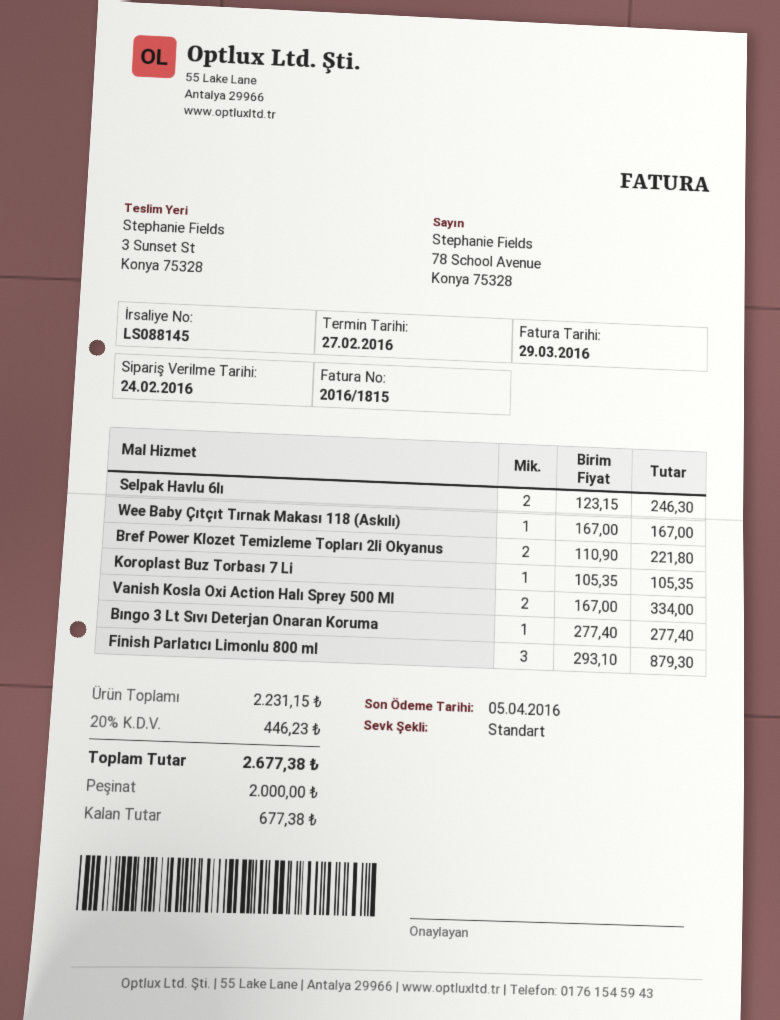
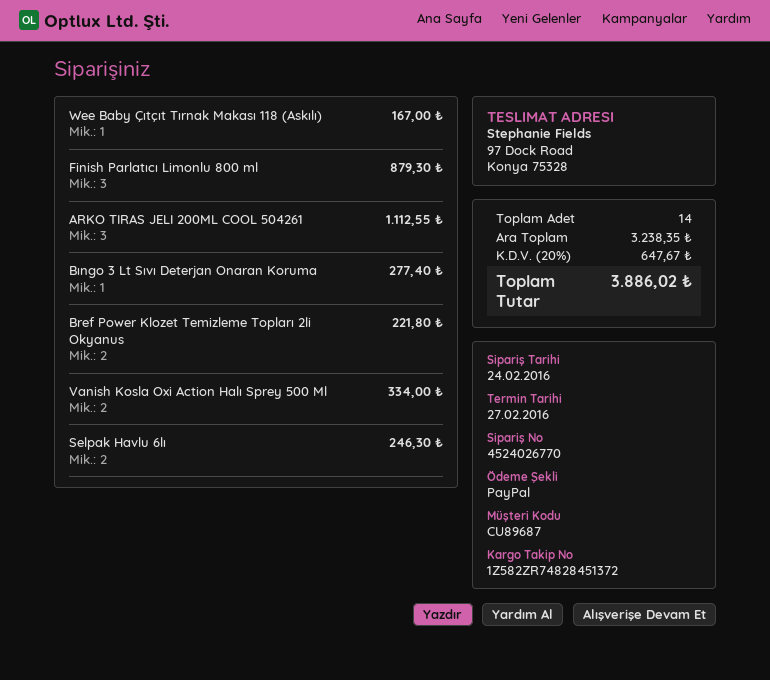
ship to: 3 Sunset St, Konya 75328 -> 97 Dock Road, Konya 75328
Koroplast Buz Torbası 7 Li: 1 for 105.35 -> none
ARKO TIRAS JELI 200ML COOL 504261: none -> 3 for 1112.55
subtotal: 2231.15 -> 3238.35
tax: 20% = 446.23 -> 20% = 647.67
total: 2677.38 -> 3886.02

